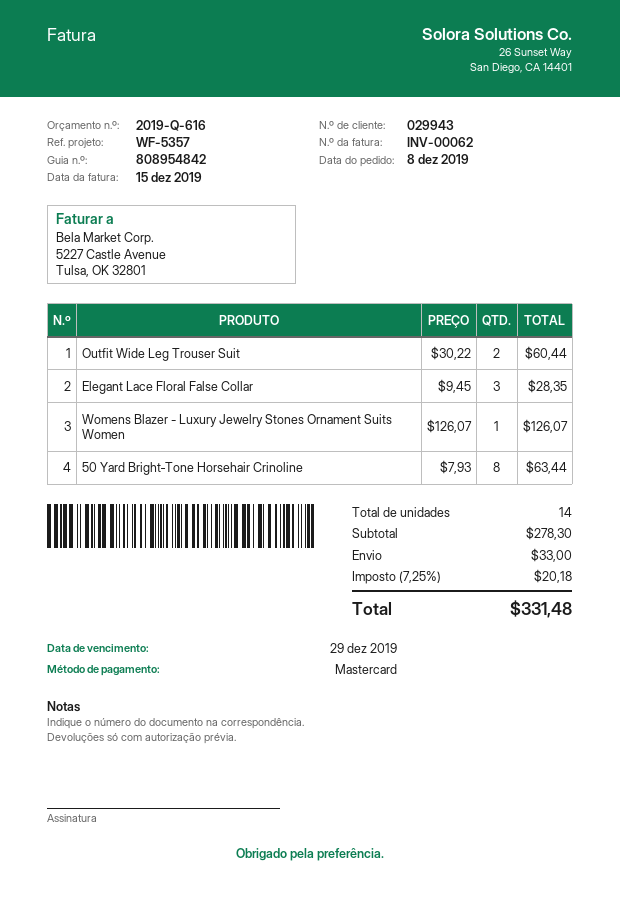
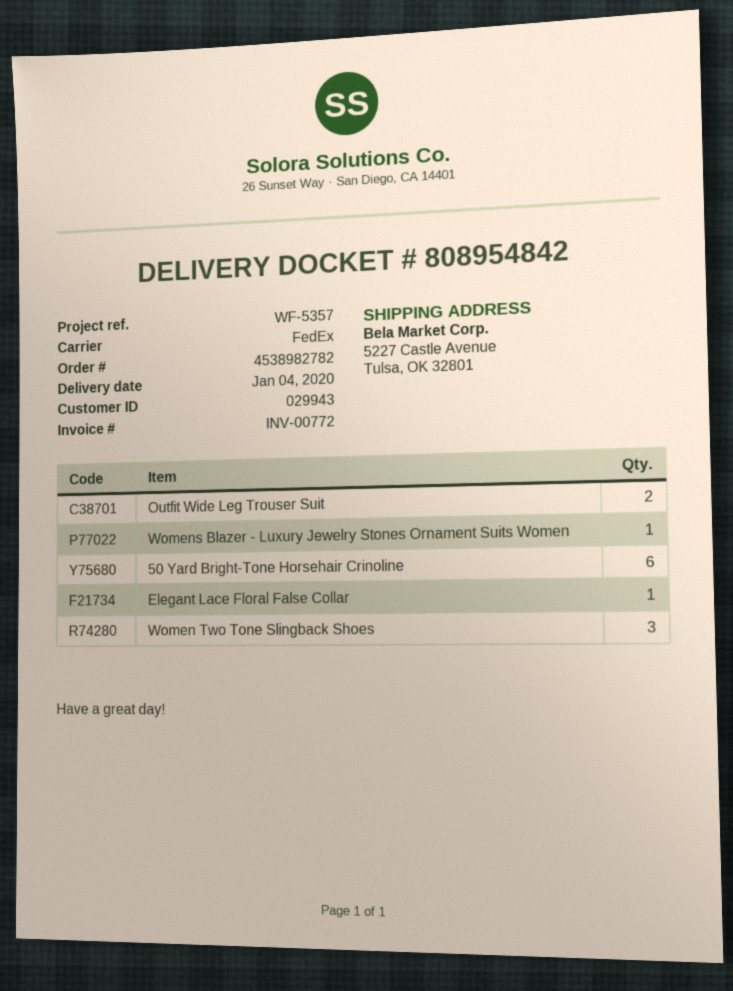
invoice number: INV-00062 -> INV-00772
Elegant Lace Floral False Collar: 3 -> 1
50 Yard Bright‑Tone Horsehair Crinoline: 8 -> 6
Women Two Tone Slingback Shoes: none -> 3

